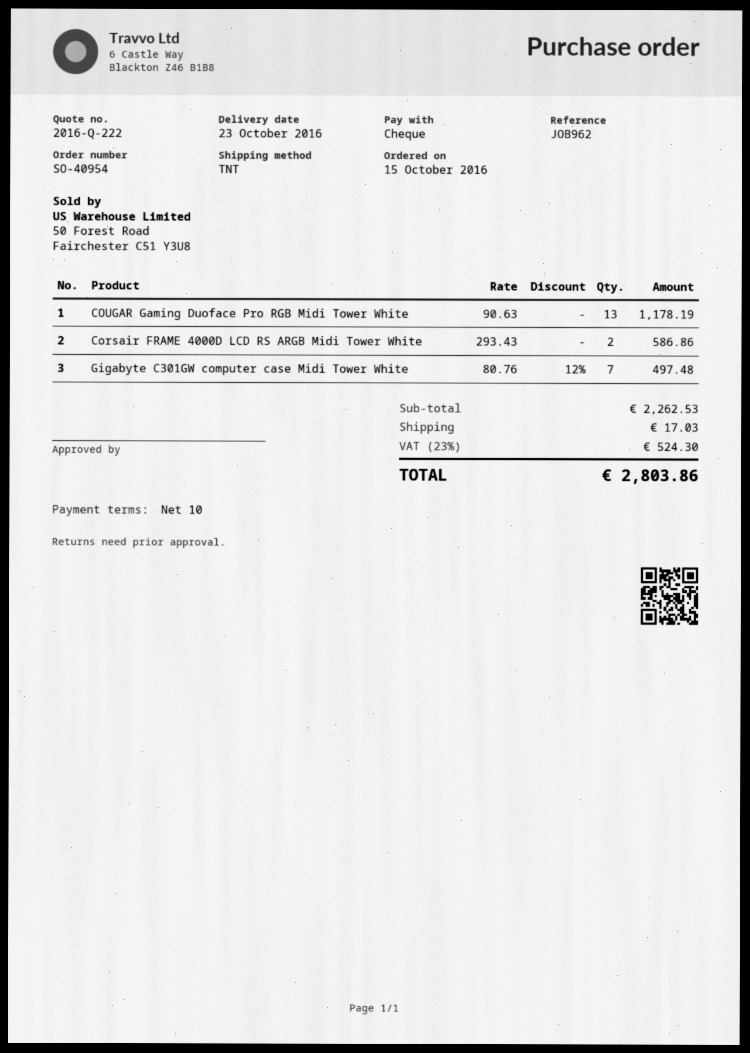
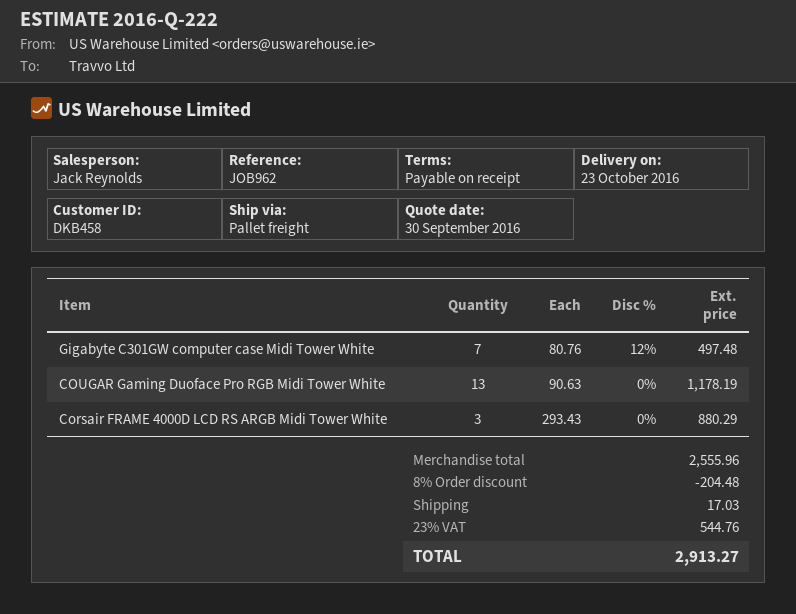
payment terms: 10 days -> on receipt
shipping method: TNT -> pallet freight
Corsair FRAME 4000D LCD RS ARGB Midi Tower White: 2 x 293.43 = 586.86 -> 3 x 293.43 = 880.29
subtotal: 2262.53 -> 2555.96
discount: none -> 8% = 204.48
tax: 23% = 524.30 -> 23% = 544.76
total: 2803.86 -> 2913.27

